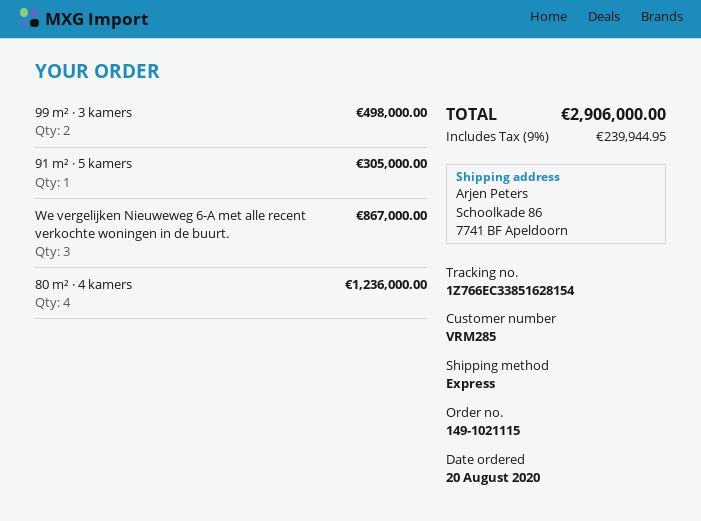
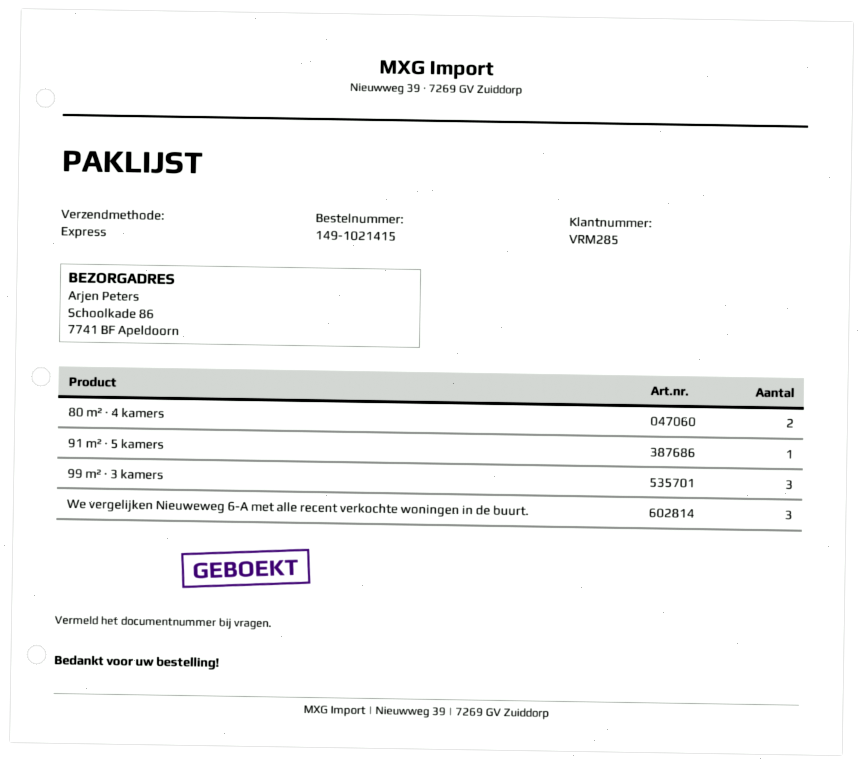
order number: 149-1021115 -> 149-1021415
99 m² · 3 kamers: 2 -> 3
80 m² · 4 kamers: 4 -> 2

